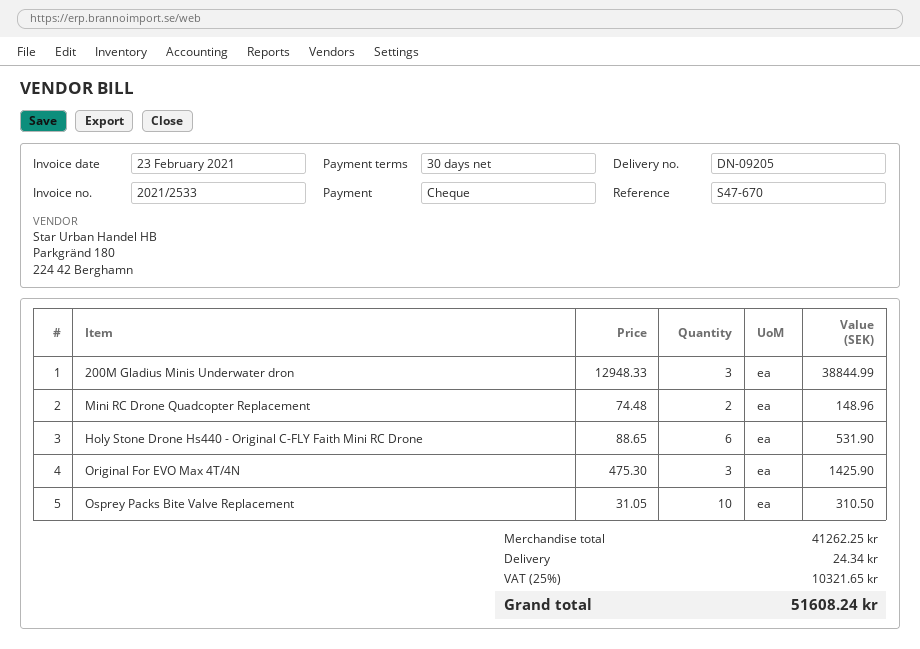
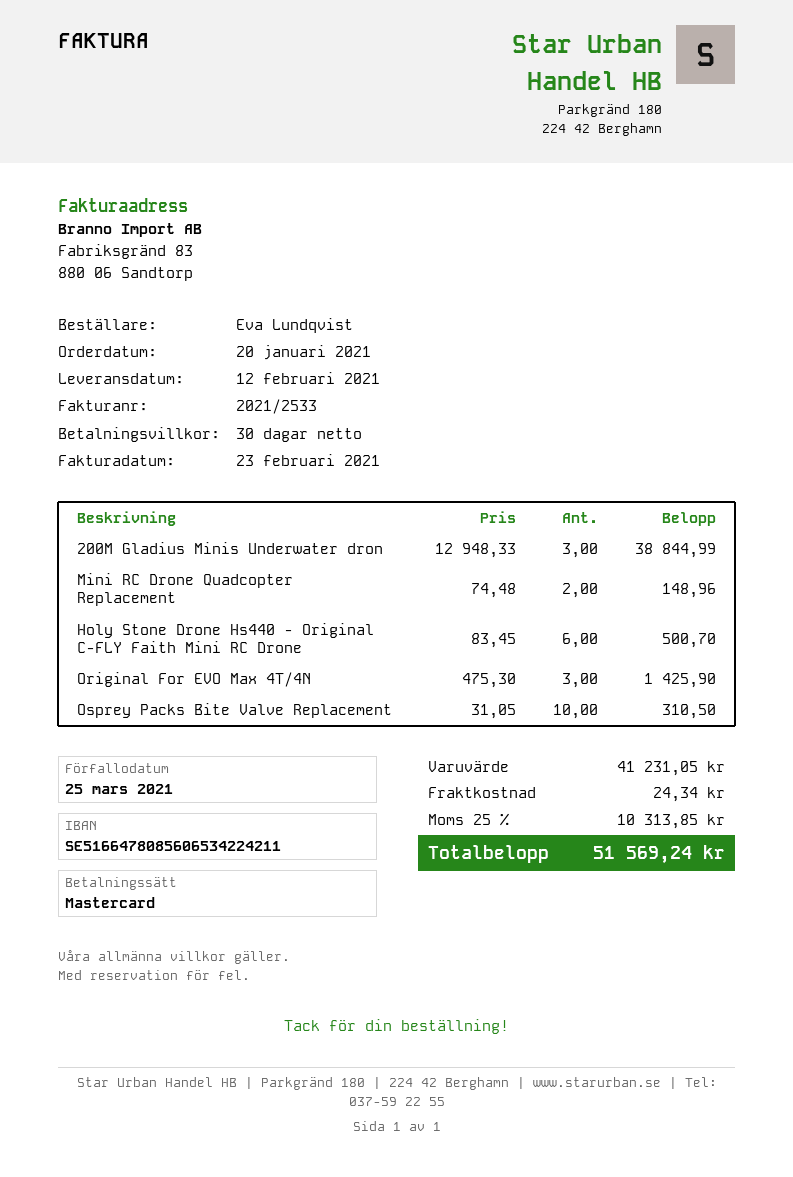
payment method: cheque -> Mastercard
Holy Stone Drone Hs440 - Original C-FLY Faith Mini RC Drone: 6 x 88.65 = 531.90 -> 6 x 83.45 = 500.70
subtotal: 41262.25 -> 41231.05
tax: 25% = 10321.65 -> 25% = 10313.85
total: 51608.24 -> 51569.24

